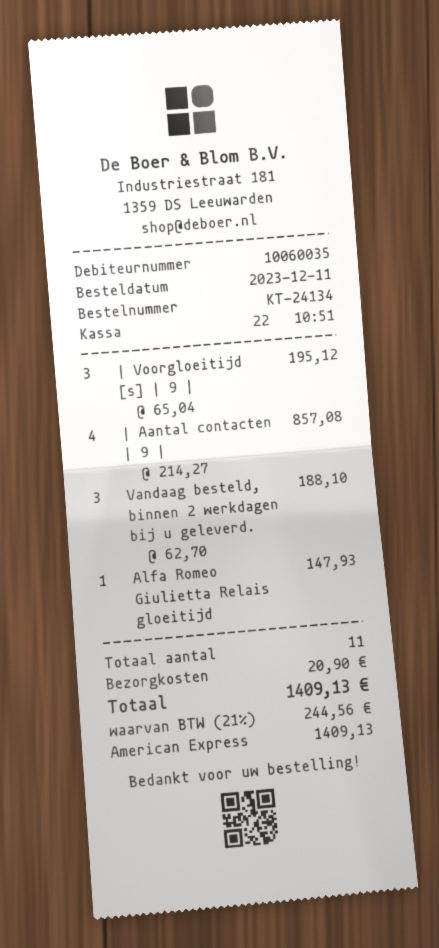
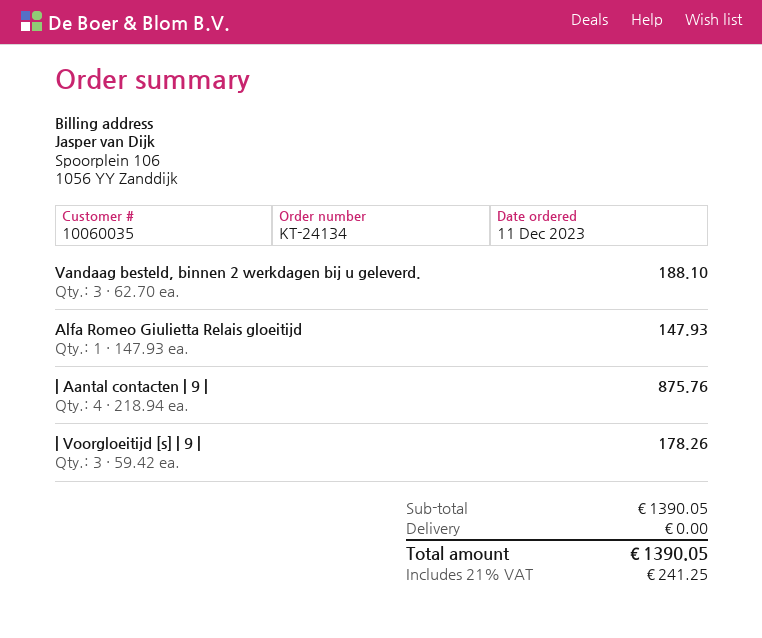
| Voorgloeitijd [s] | 9 |: 3 x 65.04 = 195.12 -> 3 x 59.42 = 178.26
| Aantal contacten | 9 |: 4 x 214.27 = 857.08 -> 4 x 218.94 = 875.76
shipping: 20.90 -> 0.00
tax: 21% = 244.56 -> 21% = 241.25
total: 1409.13 -> 1390.05

